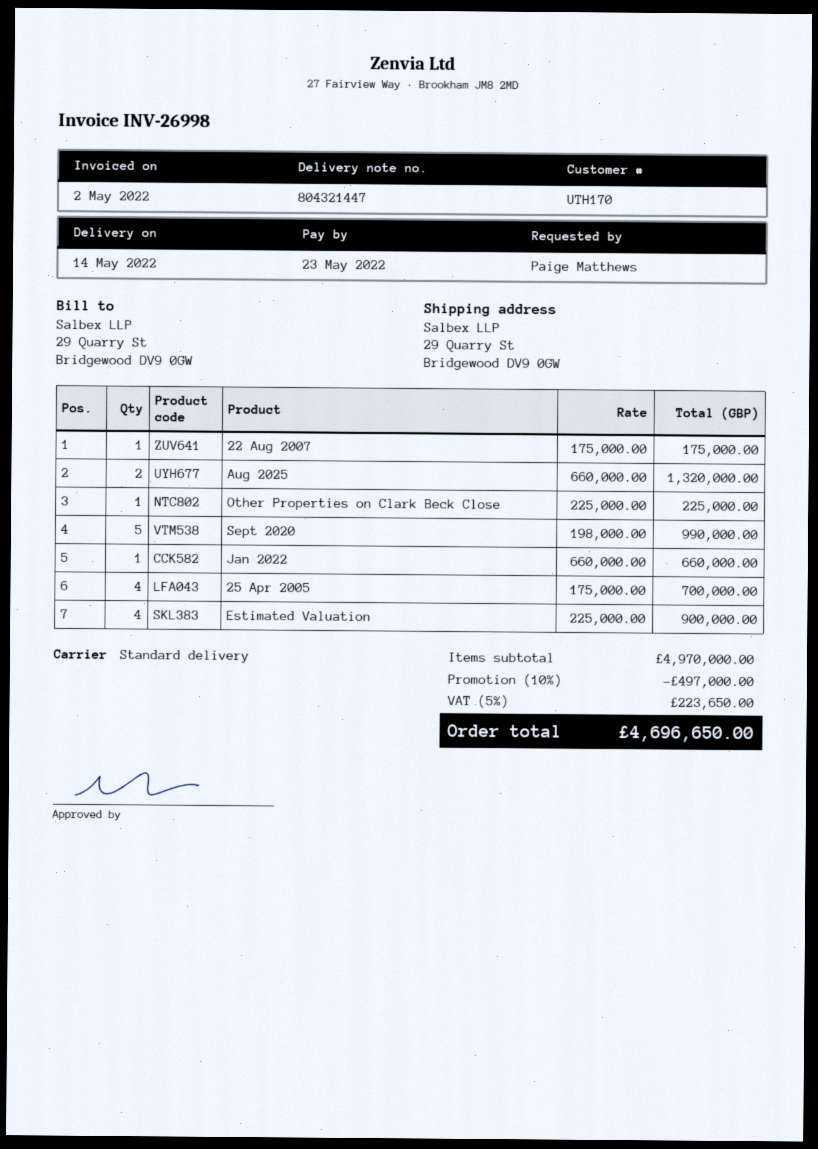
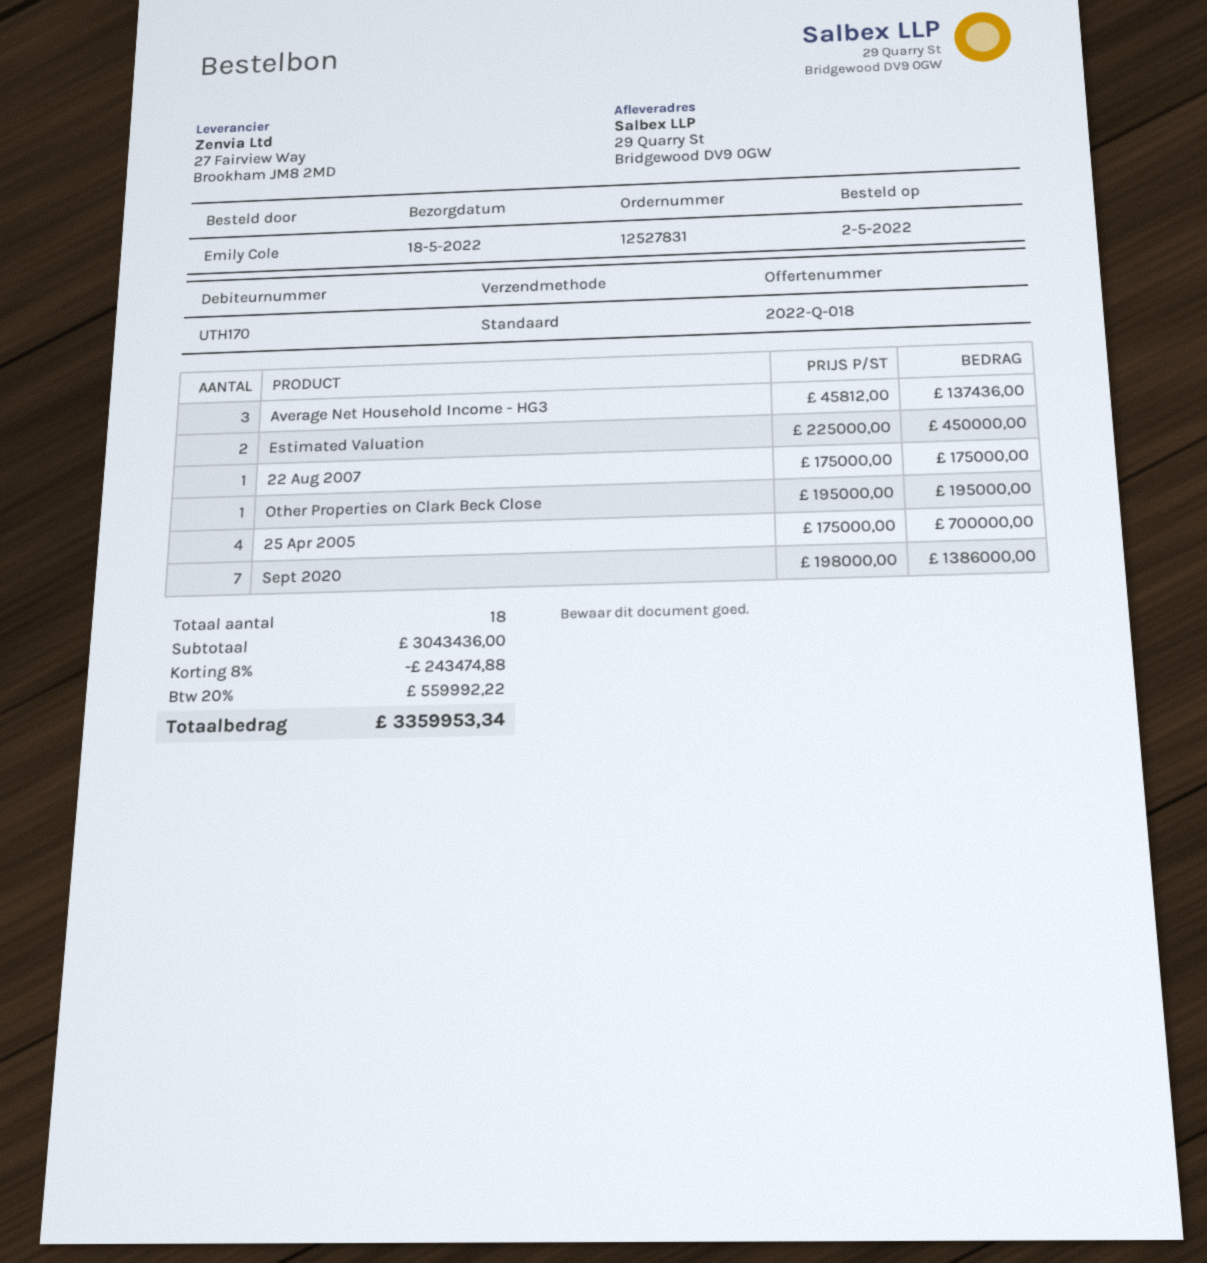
delivery date: 2022-05-14 -> 2022-05-18
ordered by: Paige Matthews -> Emily Cole
Aug 2025: 2 x 660000.00 = 1320000.00 -> none
Other Properties on Clark Beck Close: 1 x 225000.00 = 225000.00 -> 1 x 195000.00 = 195000.00
Sept 2020: 5 x 198000.00 = 990000.00 -> 7 x 198000.00 = 1386000.00
Jan 2022: 1 x 660000.00 = 660000.00 -> none
Estimated Valuation: 4 x 225000.00 = 900000.00 -> 2 x 225000.00 = 450000.00
Average Net Household Income - HG3: none -> 3 x 45812.00 = 137436.00
subtotal: 4970000.00 -> 3043436.00
discount: 10% = 497000.00 -> 8% = 243474.88
tax: 5% = 223650.00 -> 20% = 559992.22
total: 4696650.00 -> 3359953.34

